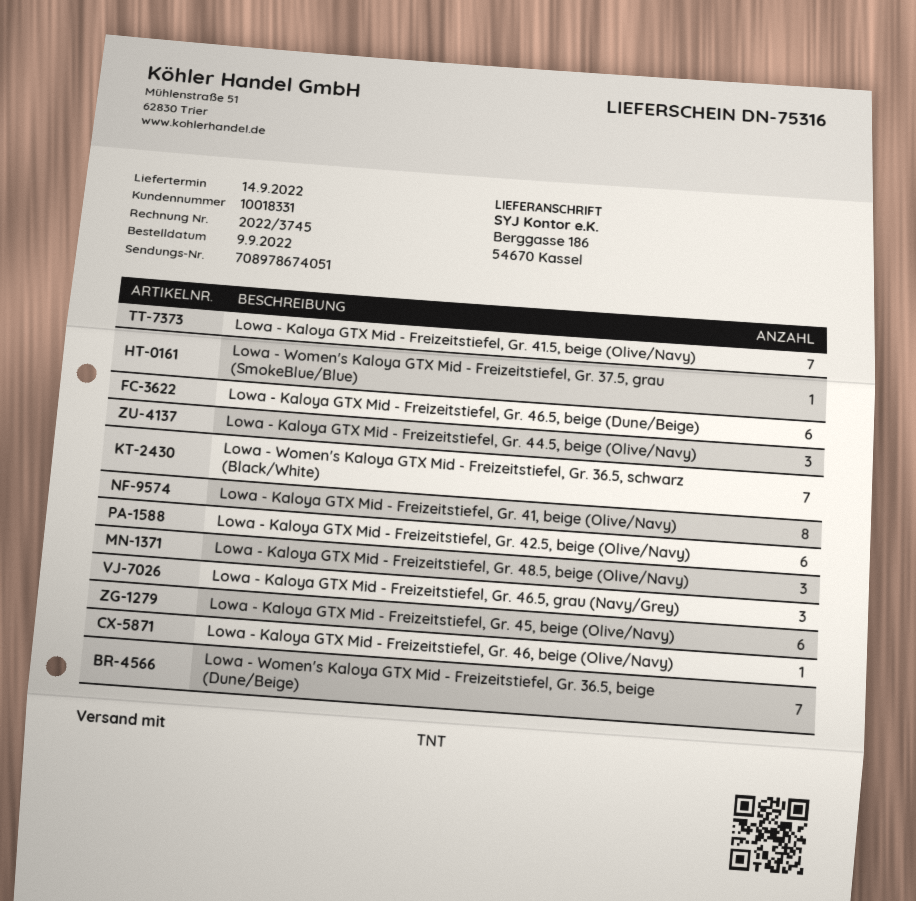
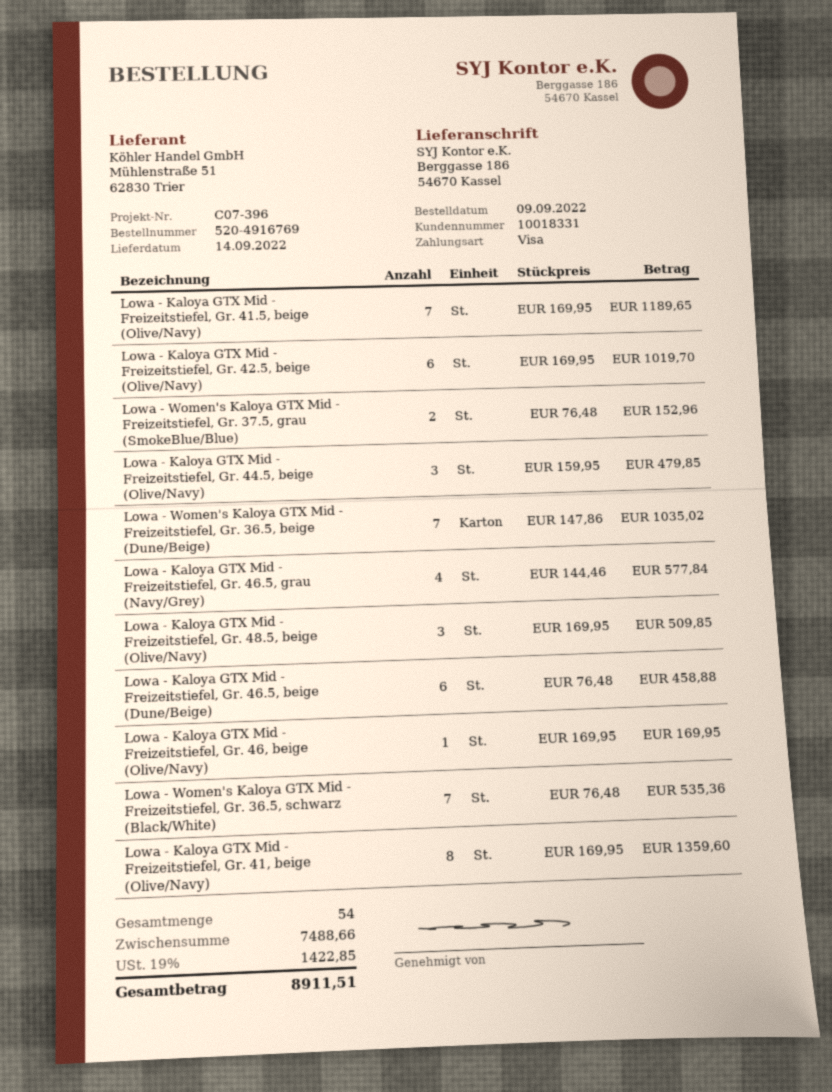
Lowa - Women's Kaloya GTX Mid - Freizeitstiefel, Gr. 37.5, grau (SmokeBlue/Blue): 1 -> 2
Lowa - Kaloya GTX Mid - Freizeitstiefel, Gr. 46.5, grau (Navy/Grey): 3 -> 4
Lowa - Kaloya GTX Mid - Freizeitstiefel, Gr. 45, beige (Olive/Navy): 6 -> none

